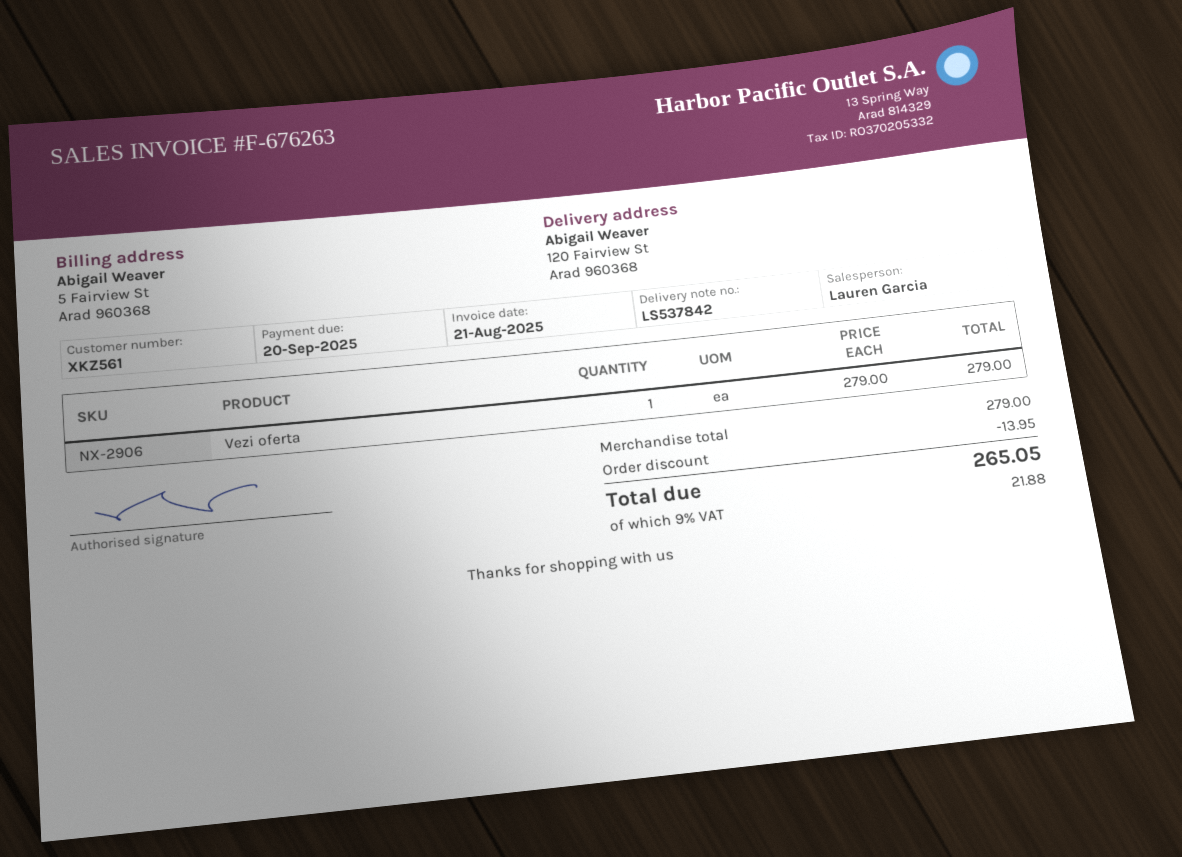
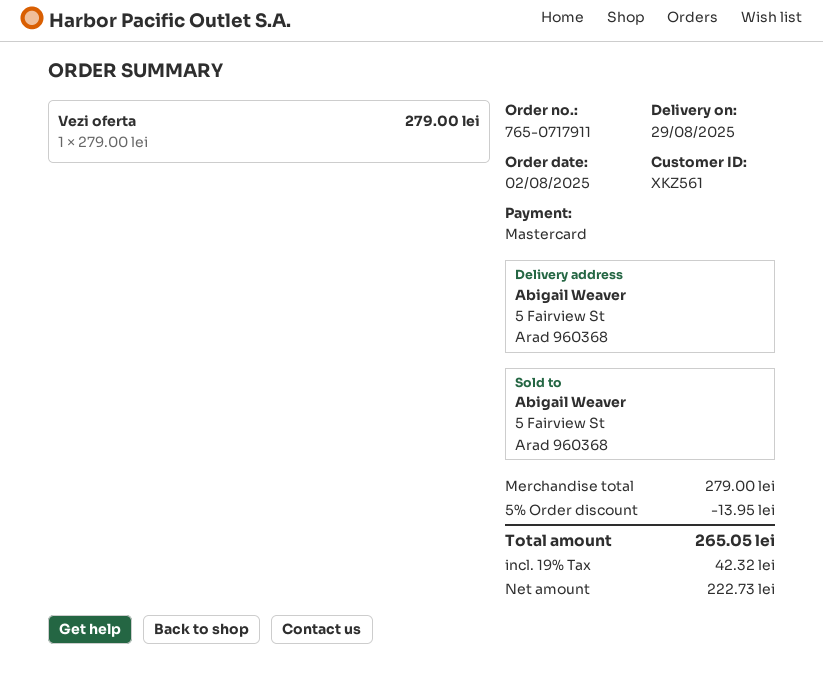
ship to: 120 Fairview St, Arad 960368 -> 5 Fairview St, Arad 960368
tax: 9% = 21.88 -> 19% = 42.32

